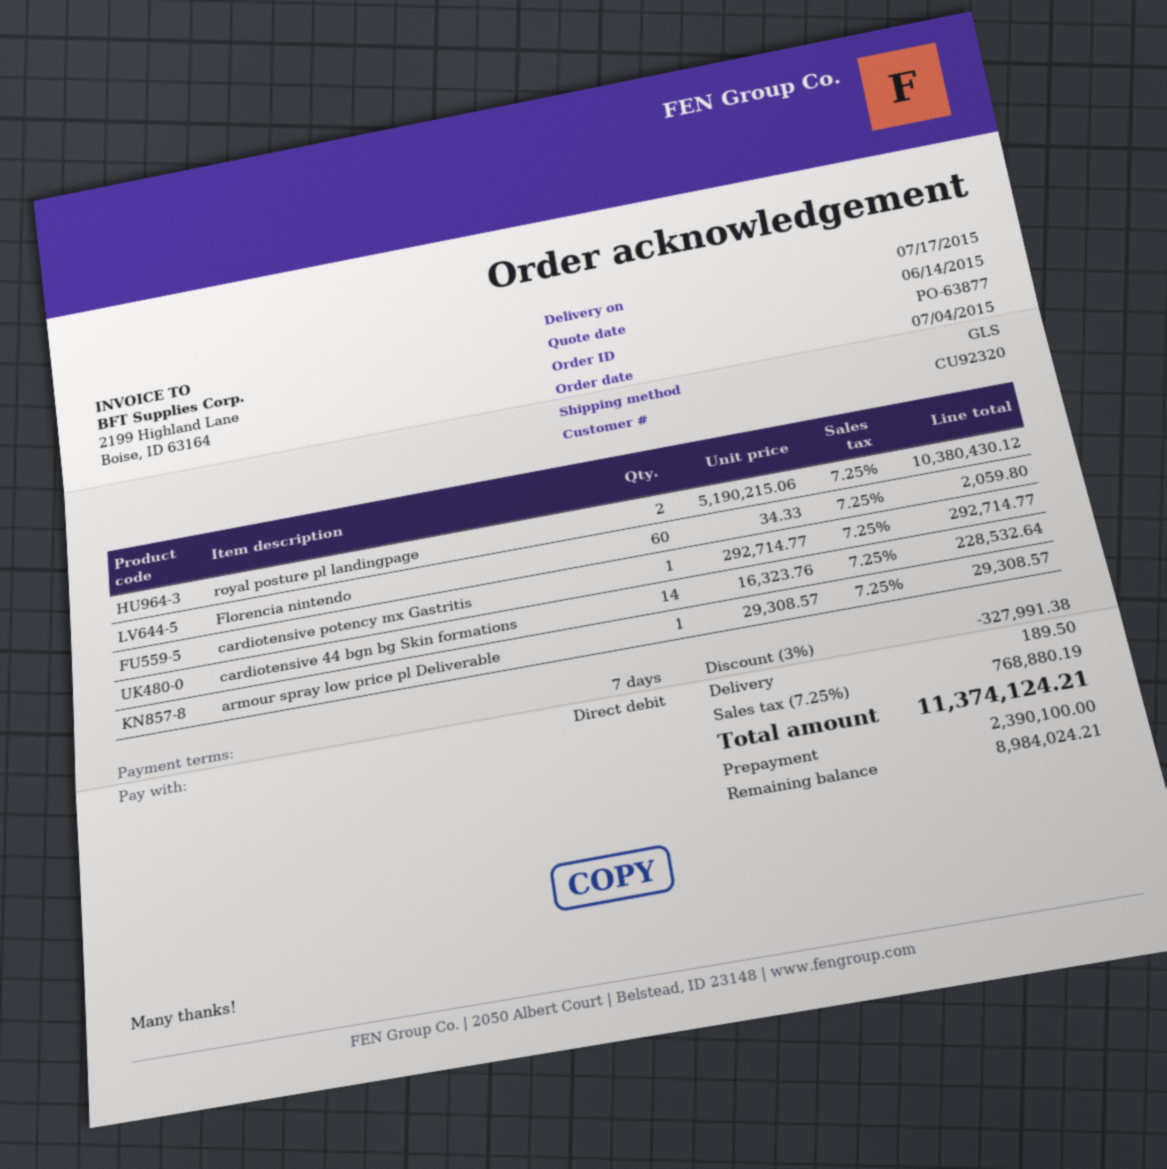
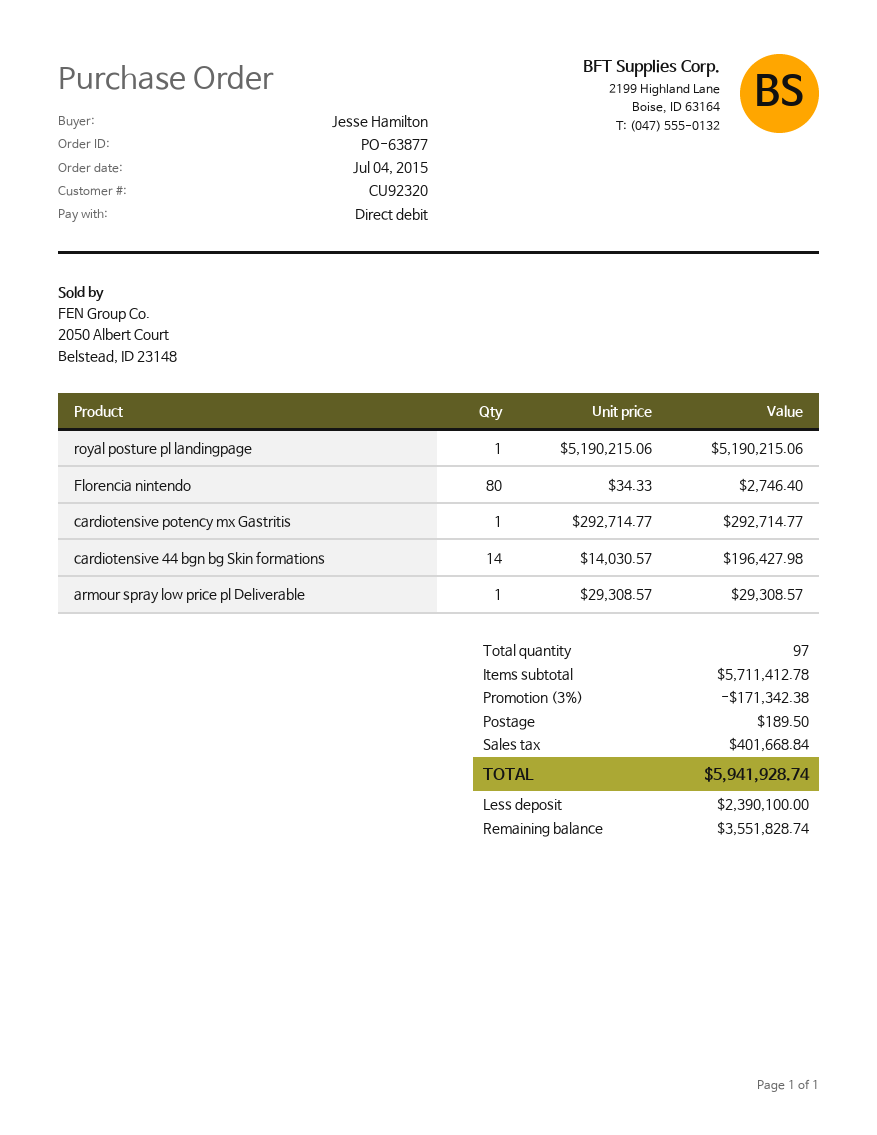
royal posture pl landingpage: 2 x 5190215.06 = 10380430.12 -> 1 x 5190215.06 = 5190215.06
Florencia nintendo: 60 x 34.33 = 2059.80 -> 80 x 34.33 = 2746.40
cardiotensive 44 bgn bg Skin formations: 14 x 16323.76 = 228532.64 -> 14 x 14030.57 = 196427.98
discount: 3% = 327991.38 -> 3% = 171342.38
tax: 768880.19 -> 401668.84
total: 11374124.21 -> 5941928.74
balance: 8984024.21 -> 3551828.74

